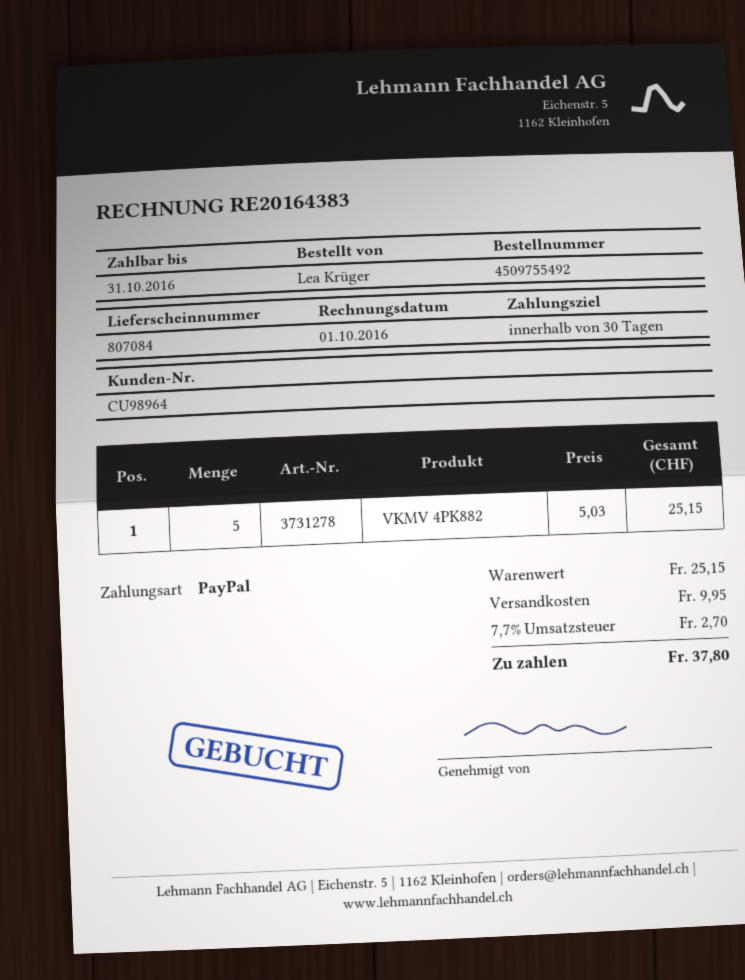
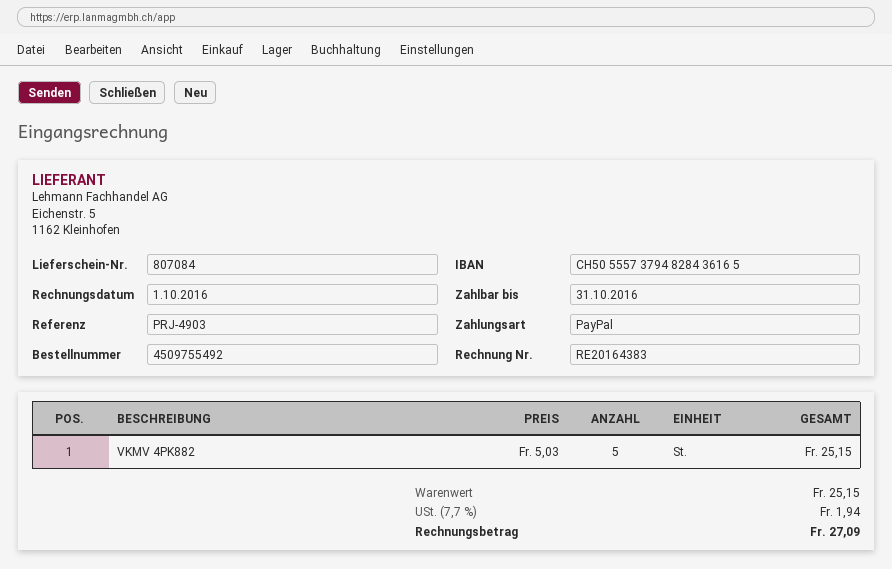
shipping: 9.95 -> none
tax: 7.7% = 2.70 -> 7.7% = 1.94
total: 37.80 -> 27.09

